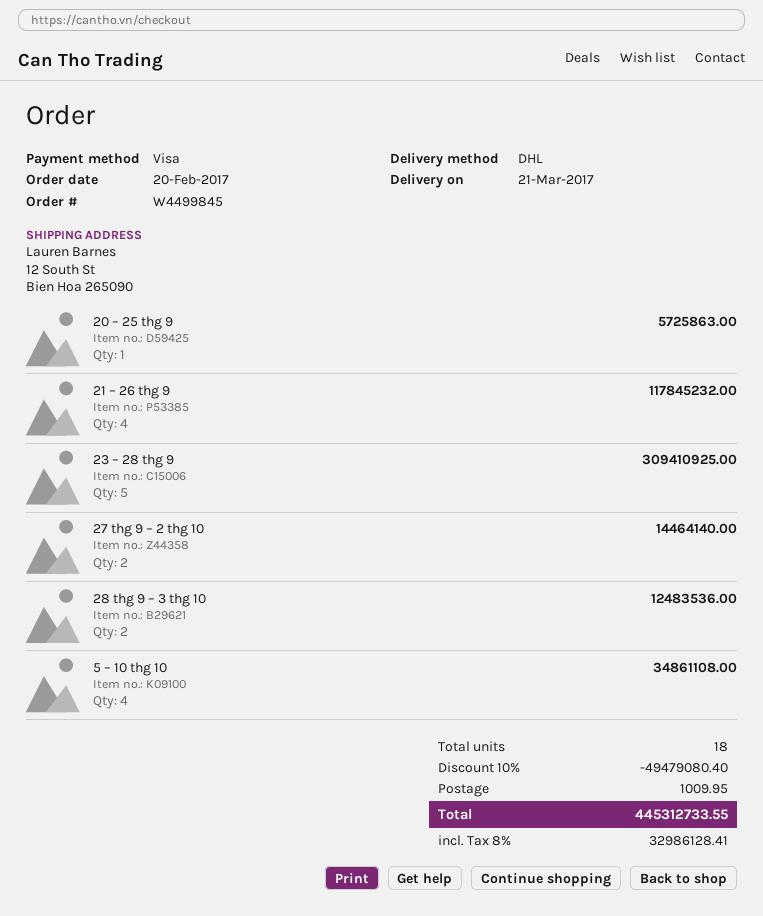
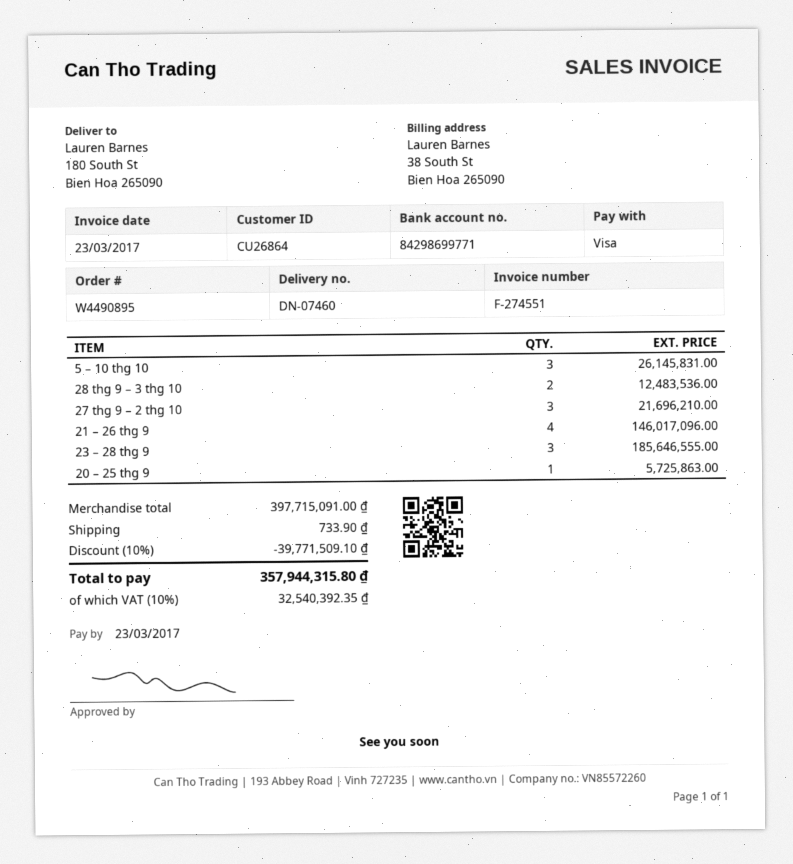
order number: W4499845 -> W4490895
ship to: 12 South St, Bien Hoa 265090 -> 180 South St, Bien Hoa 265090
21 – 26 thg 9: 4 for 117845232.00 -> 4 for 146017096.00
23 – 28 thg 9: 5 for 309410925.00 -> 3 for 185646555.00
27 thg 9 – 2 thg 10: 2 for 14464140.00 -> 3 for 21696210.00
5 – 10 thg 10: 4 for 34861108.00 -> 3 for 26145831.00
discount: 10% = 49479080.40 -> 10% = 39771509.10
shipping: 1009.95 -> 733.90
tax: 8% = 32986128.41 -> 10% = 32540392.35
total: 445312733.55 -> 357944315.80

